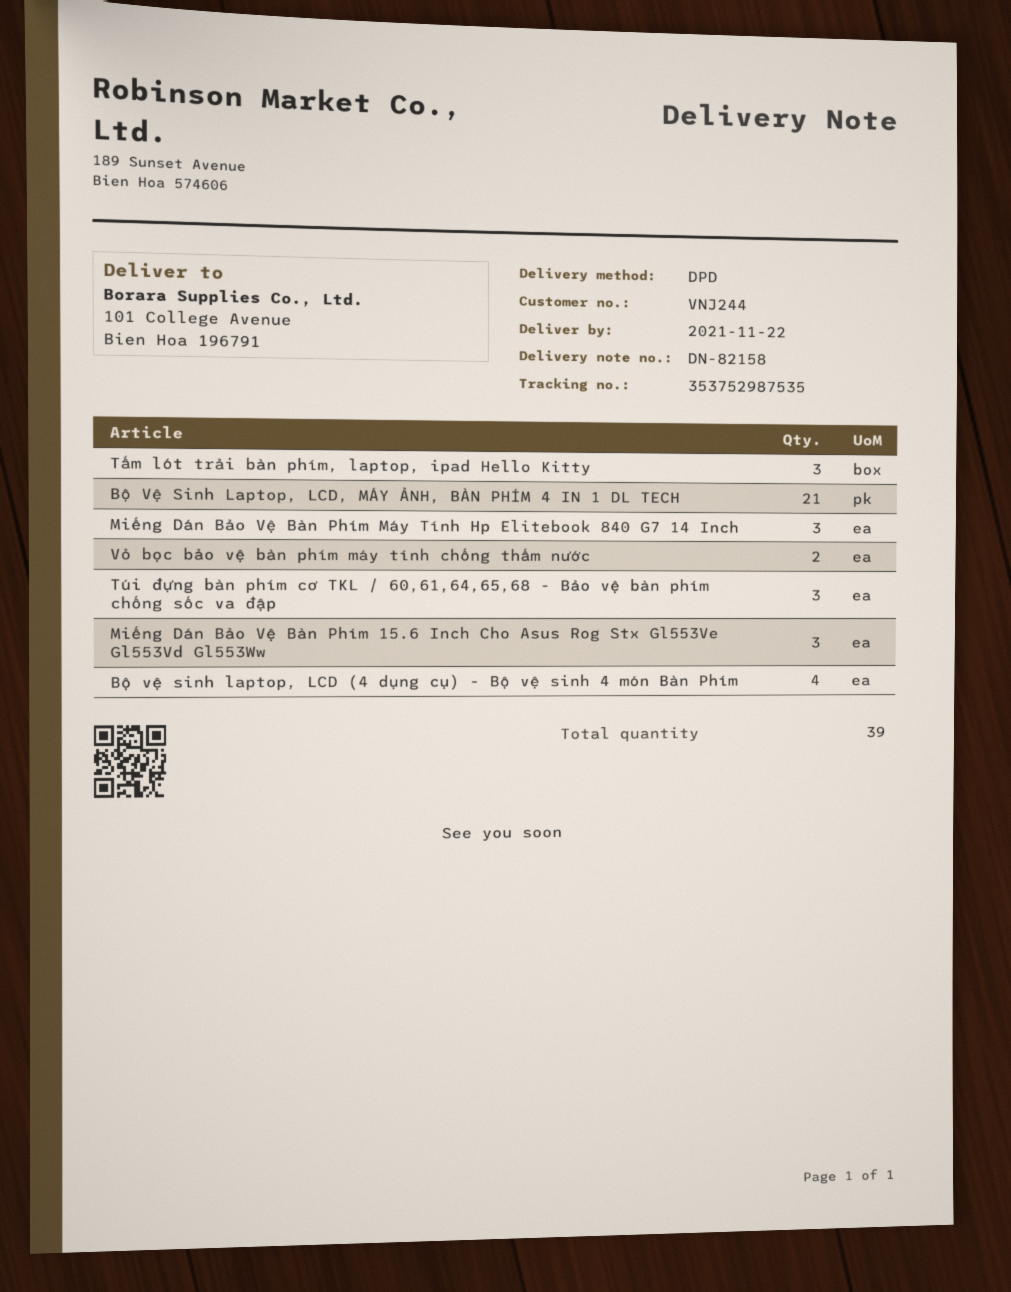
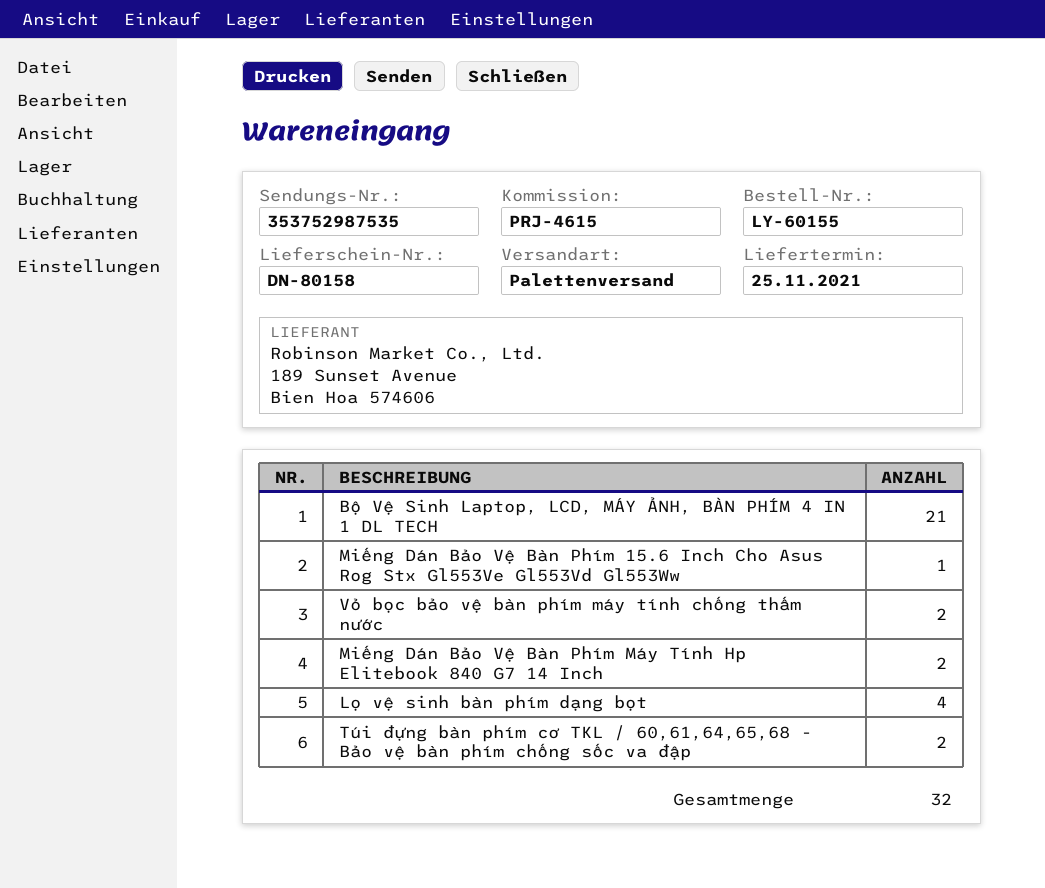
delivery note number: DN-82158 -> DN-80158
delivery date: 2021-11-22 -> 2021-11-25
shipping method: DPD -> pallet freight
Tấm lót trải bàn phím, laptop, ipad Hello Kitty: 3 -> none
Miếng Dán Bảo Vệ Bàn Phím Máy Tính Hp Elitebook 840 G7 14 Inch: 3 -> 2
Túi đựng bàn phím cơ TKL / 60,61,64,65,68 - Bảo vệ bàn phím chống sốc va đập: 3 -> 2
Miếng Dán Bảo Vệ Bàn Phím 15.6 Inch Cho Asus Rog Stx Gl553Ve Gl553Vd Gl553Ww: 3 -> 1
Bộ vệ sinh laptop, LCD (4 dụng cụ) - Bộ vệ sinh 4 món Bàn Phím: 4 -> none
Lọ vệ sinh bàn phím dạng bọt: none -> 4
total quantity: 39 -> 32

